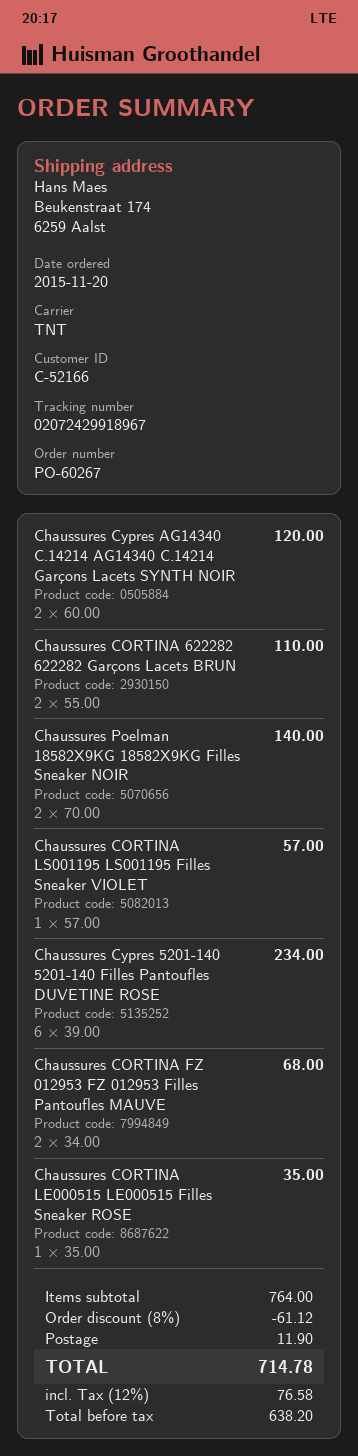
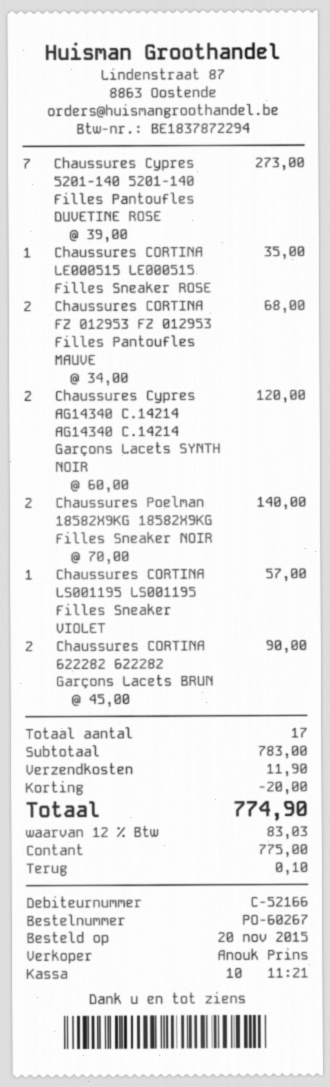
Chaussures CORTINA 622282 622282 Garçons Lacets BRUN: 2 x 55.00 = 110.00 -> 2 x 45.00 = 90.00
Chaussures Cypres 5201-140 5201-140 Filles Pantoufles DUVETINE ROSE: 6 x 39.00 = 234.00 -> 7 x 39.00 = 273.00
subtotal: 764.00 -> 783.00
discount: 61.12 -> 20.00
tax: 12% = 76.58 -> 12% = 83.03
total: 714.78 -> 774.90

